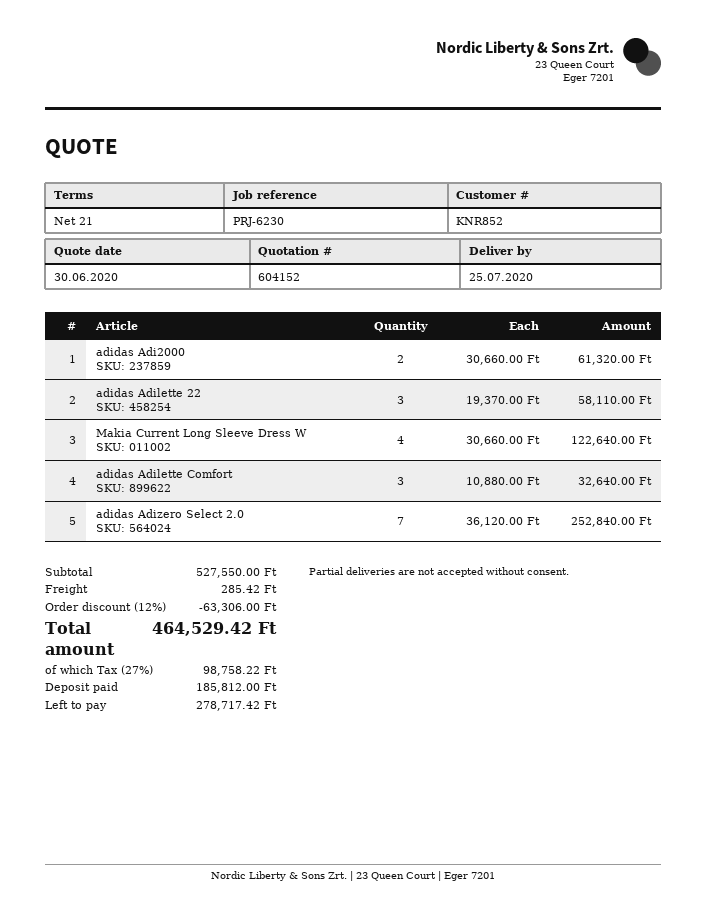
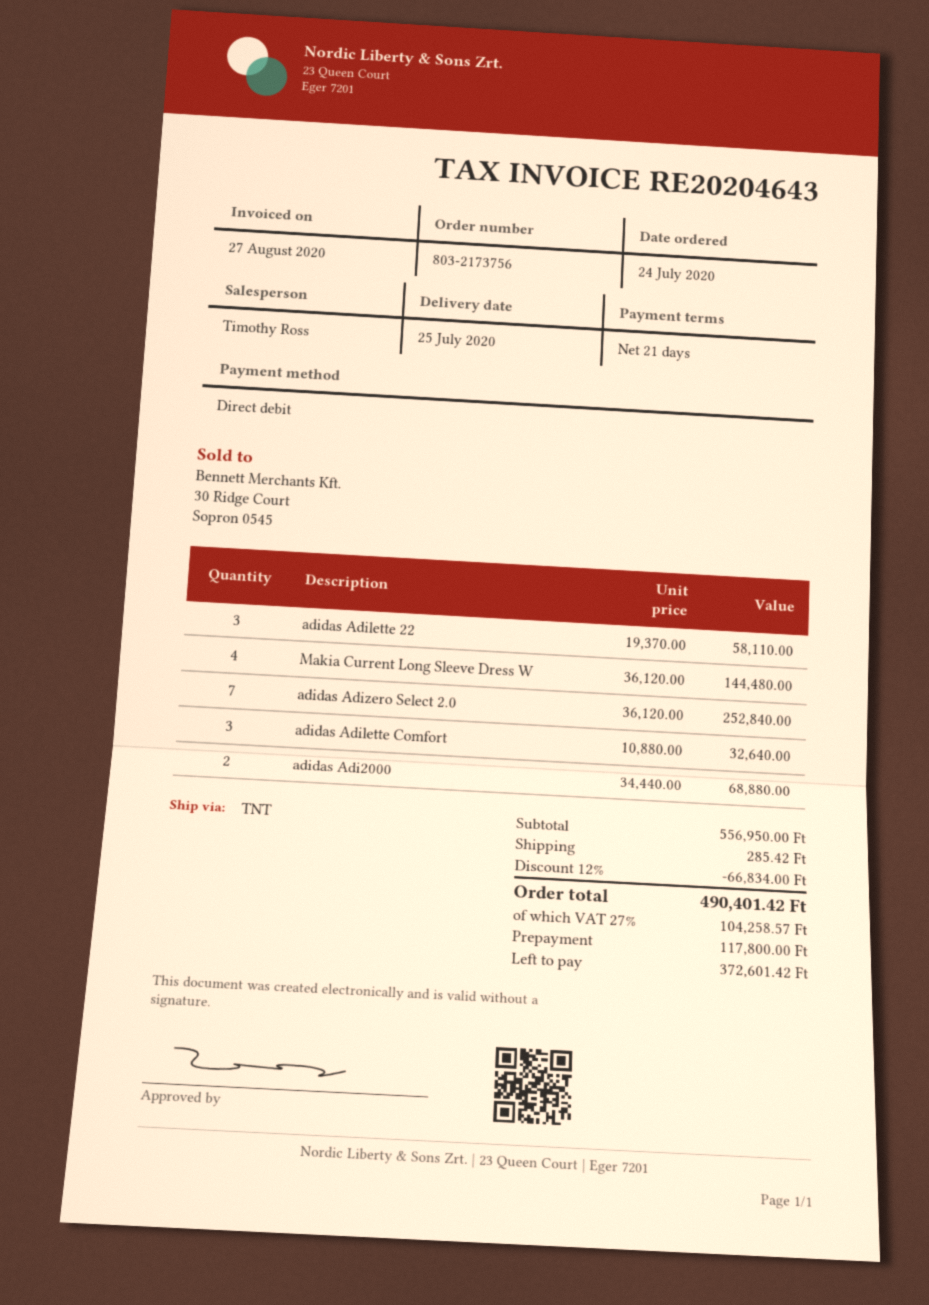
adidas Adi2000: 2 x 30660.00 = 61320.00 -> 2 x 34440.00 = 68880.00
Makia Current Long Sleeve Dress W: 4 x 30660.00 = 122640.00 -> 4 x 36120.00 = 144480.00
subtotal: 527550.00 -> 556950.00
discount: 12% = 63306.00 -> 12% = 66834.00
tax: 27% = 98758.22 -> 27% = 104258.57
total: 464529.42 -> 490401.42
deposit: 185812.00 -> 117800.00
balance: 278717.42 -> 372601.42

